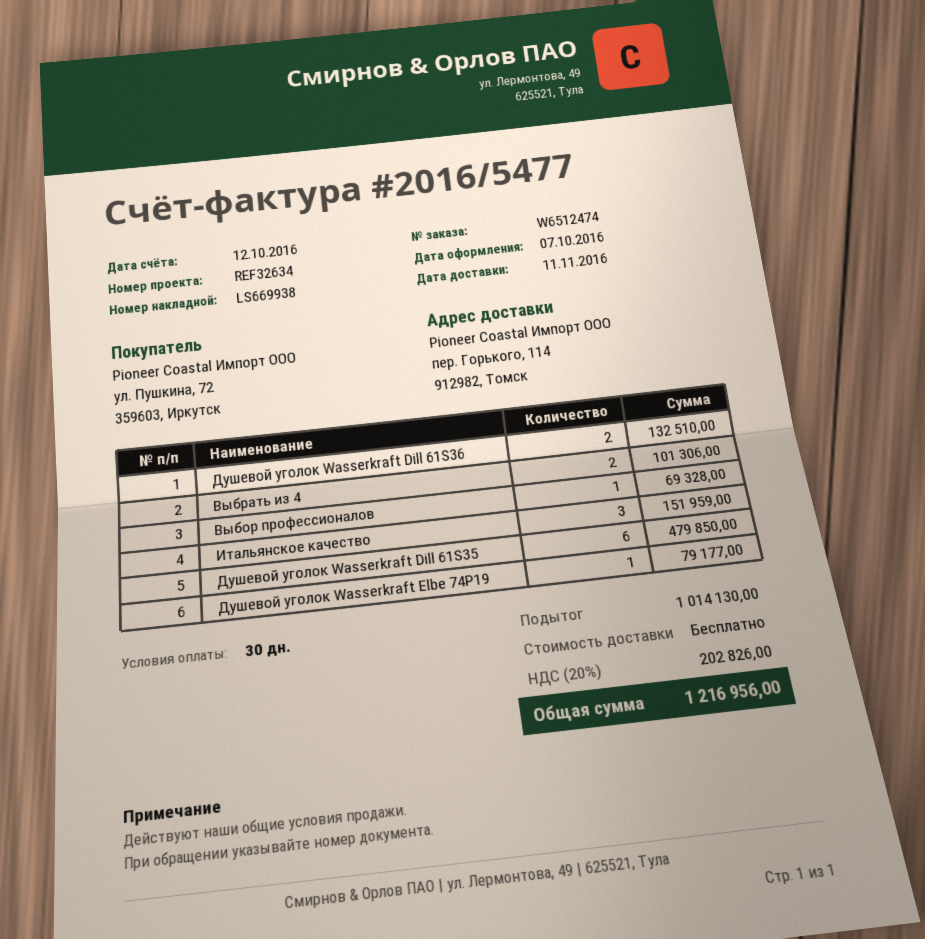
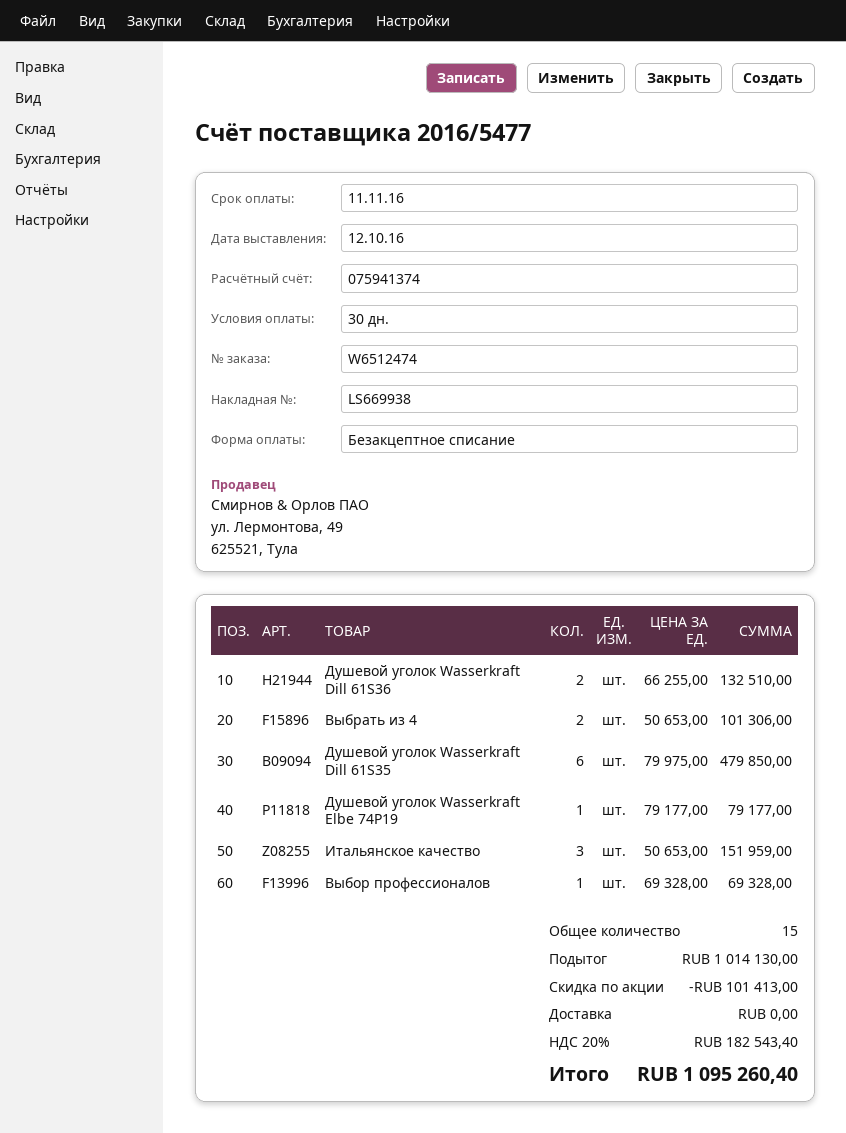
discount: none -> 101413.00
tax: 20% = 202826.00 -> 20% = 182543.40
total: 1216956.00 -> 1095260.40

